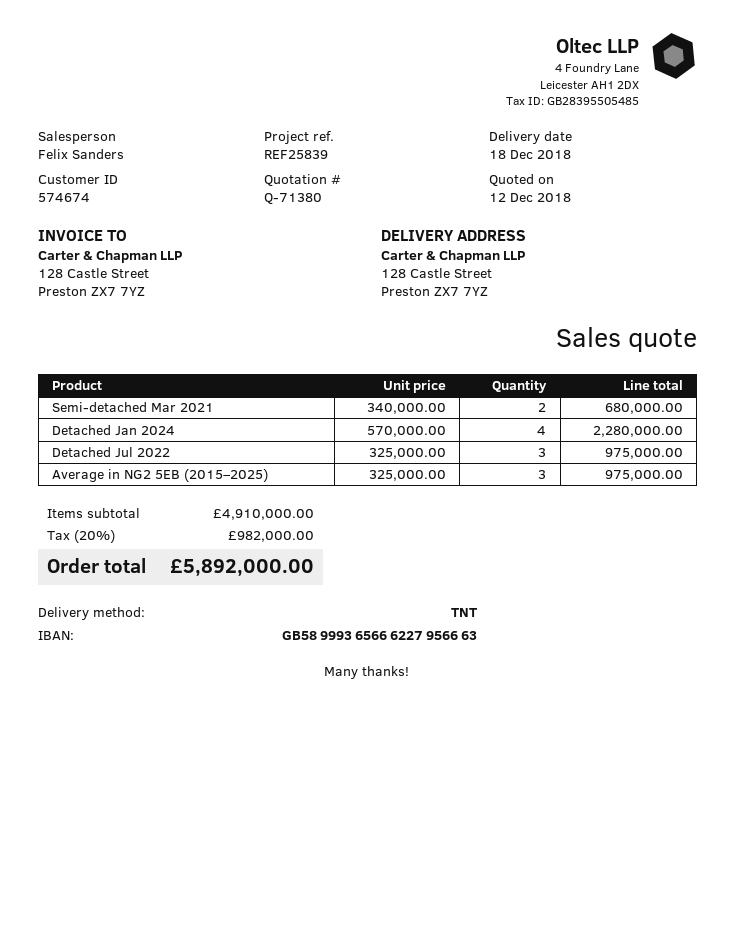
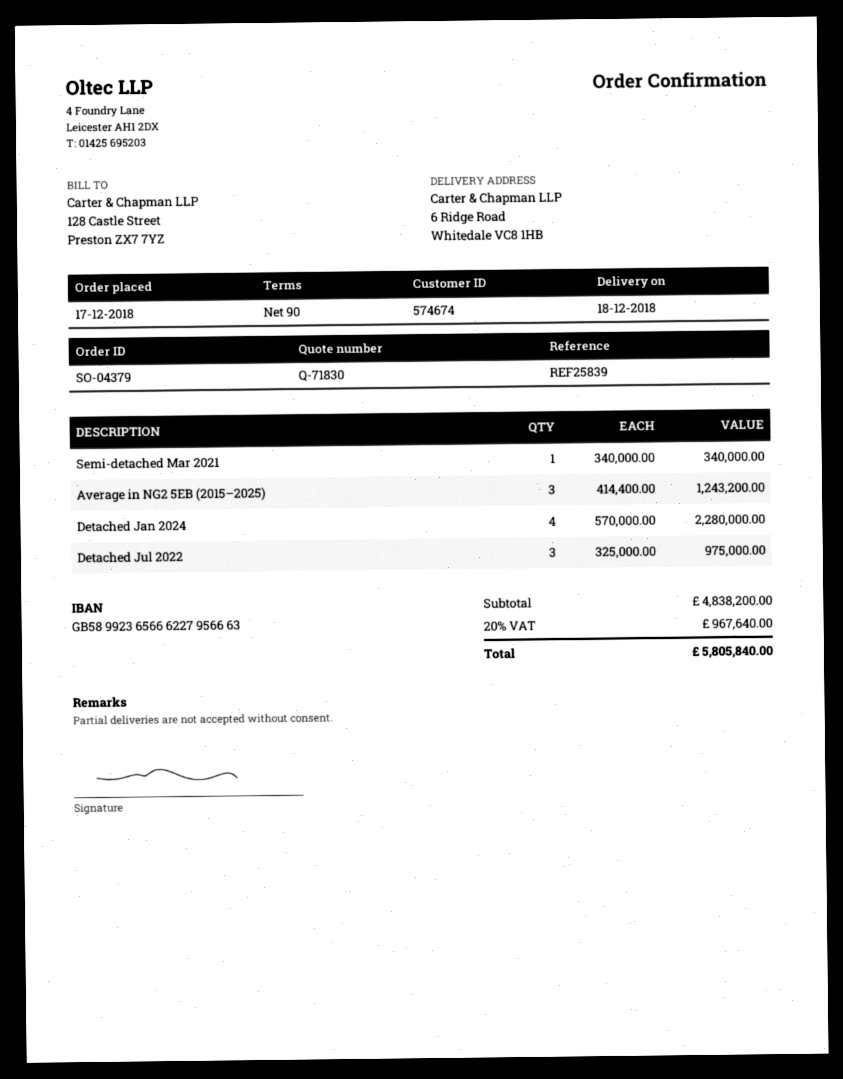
quote number: Q-71380 -> Q-71830
bank account: GB58999365666227956663 -> GB58992365666227956663
ship to: 128 Castle Street, Preston ZX7 7YZ -> 6 Ridge Road, Whitedale VC8 1HB
Semi-detached Mar 2021: 2 x 340000.00 = 680000.00 -> 1 x 340000.00 = 340000.00
Average in NG2 5EB (2015–2025): 3 x 325000.00 = 975000.00 -> 3 x 414400.00 = 1243200.00
subtotal: 4910000.00 -> 4838200.00
tax: 20% = 982000.00 -> 20% = 967640.00
total: 5892000.00 -> 5805840.00

